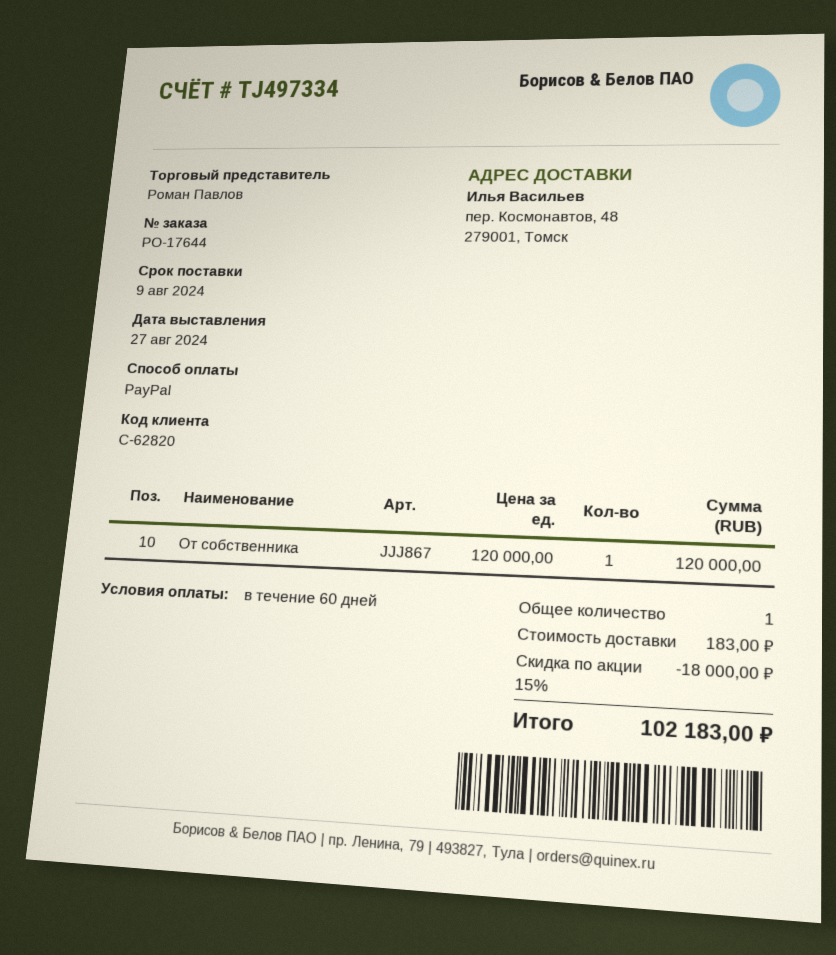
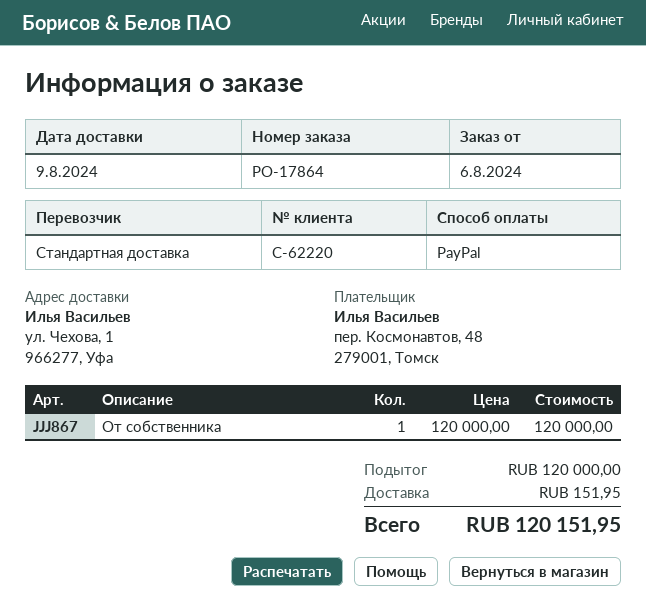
order number: PO-17644 -> PO-17864
customer number: C-62820 -> C-62220
ship to: пер. Космонавтов, 48, 279001, Томск -> ул. Чехова, 1, 966277, Уфа
discount: 15% = 18000.00 -> none
shipping: 183.00 -> 151.95
total: 102183.00 -> 120151.95

